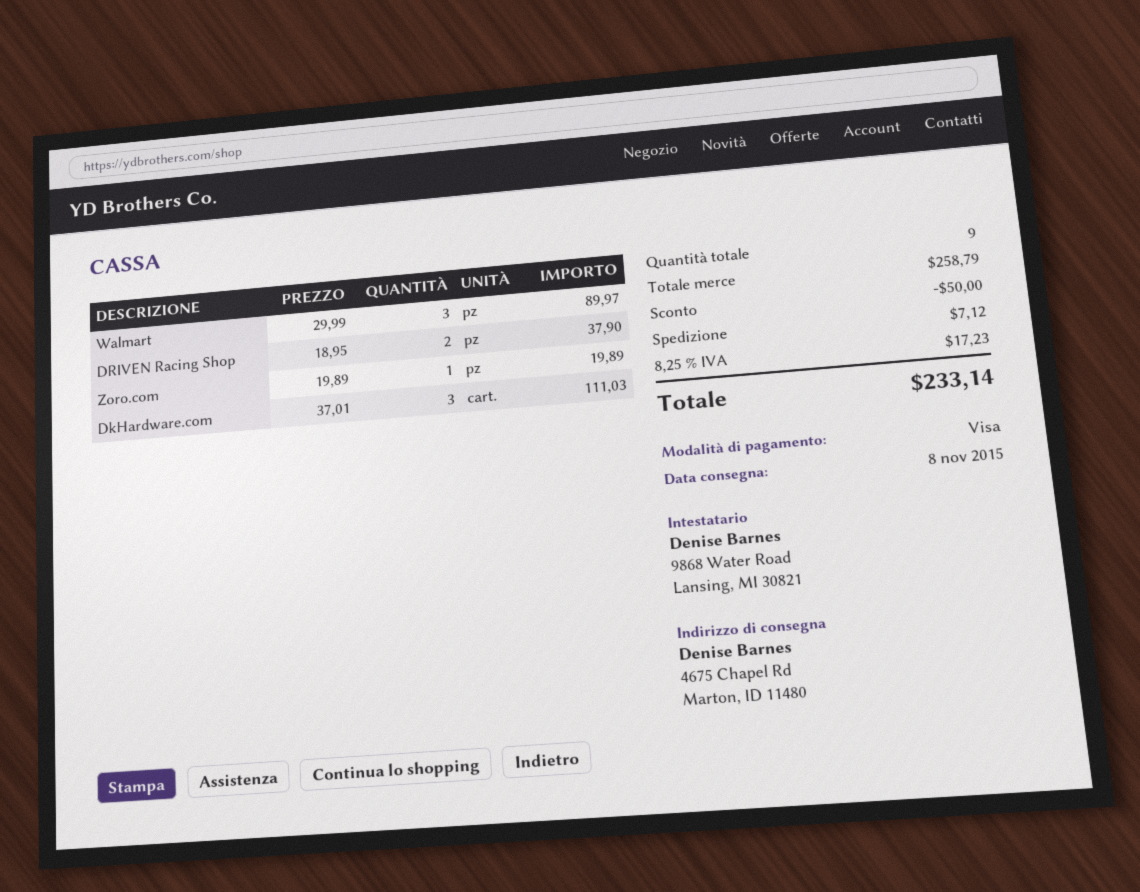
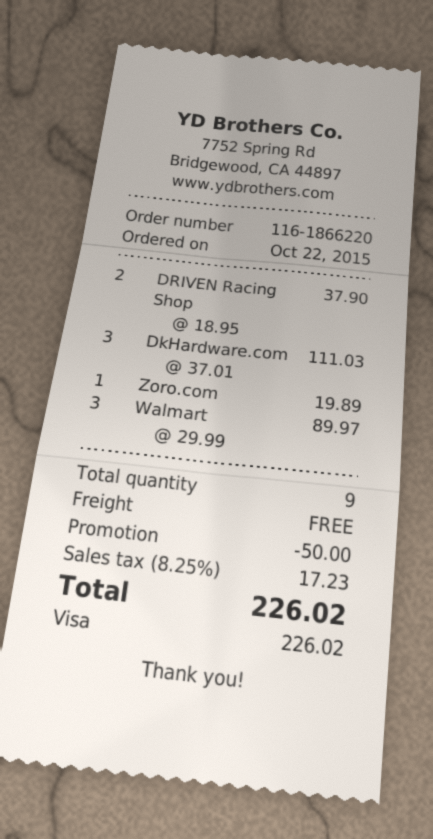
shipping: 7.12 -> 0.00
total: 233.14 -> 226.02

